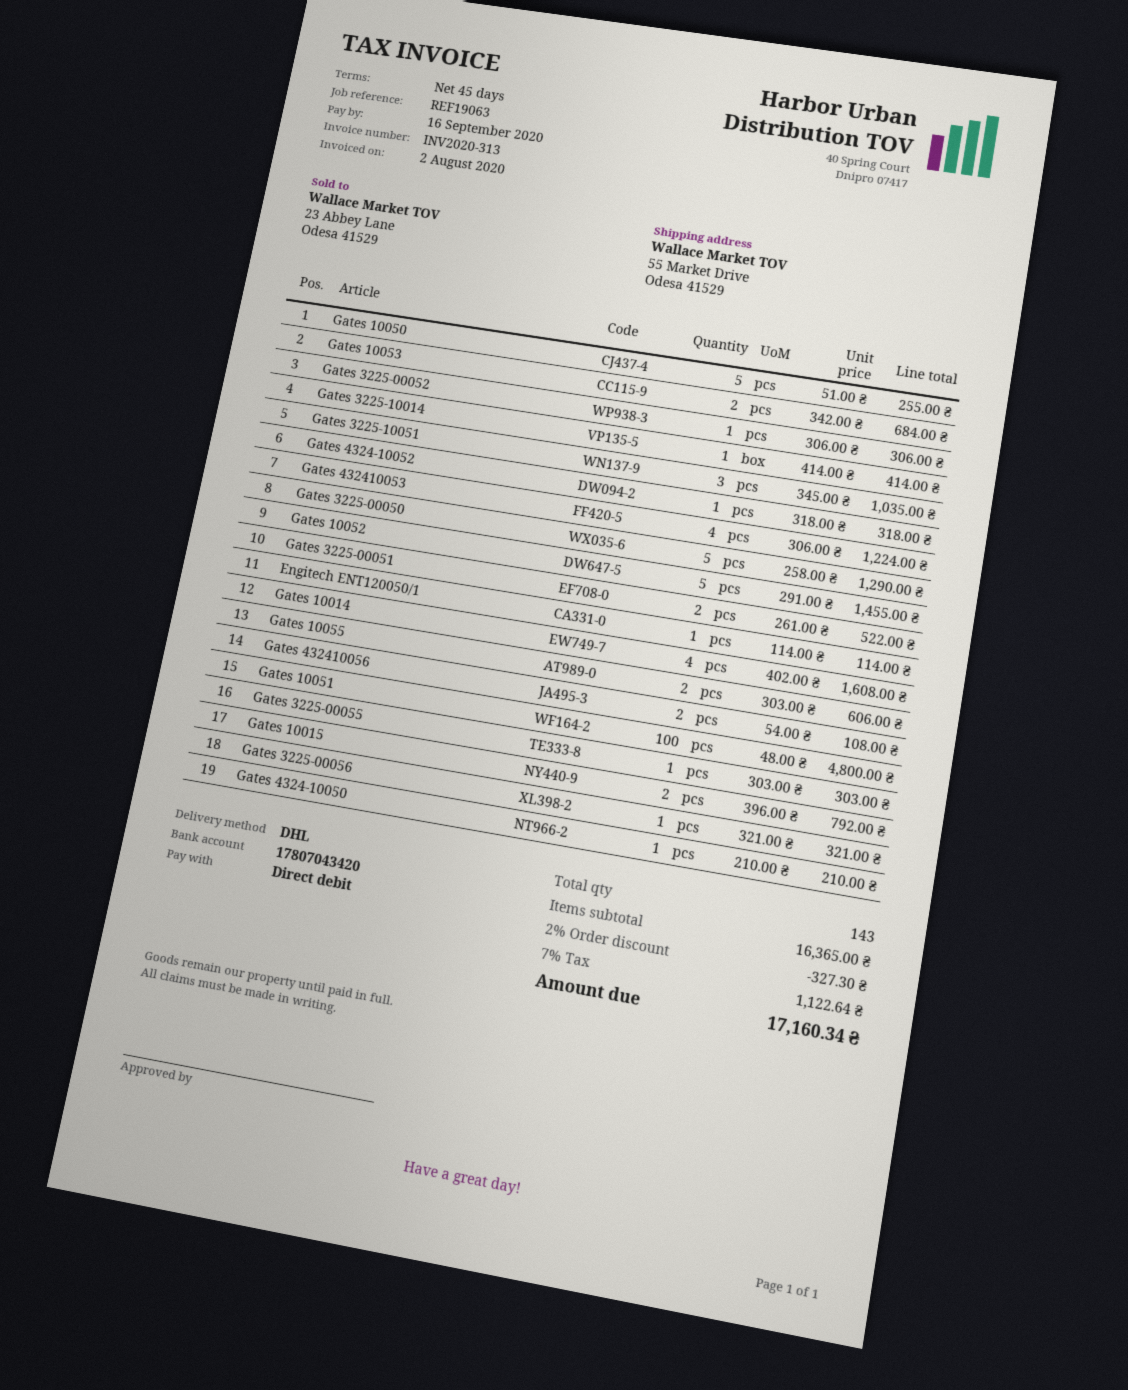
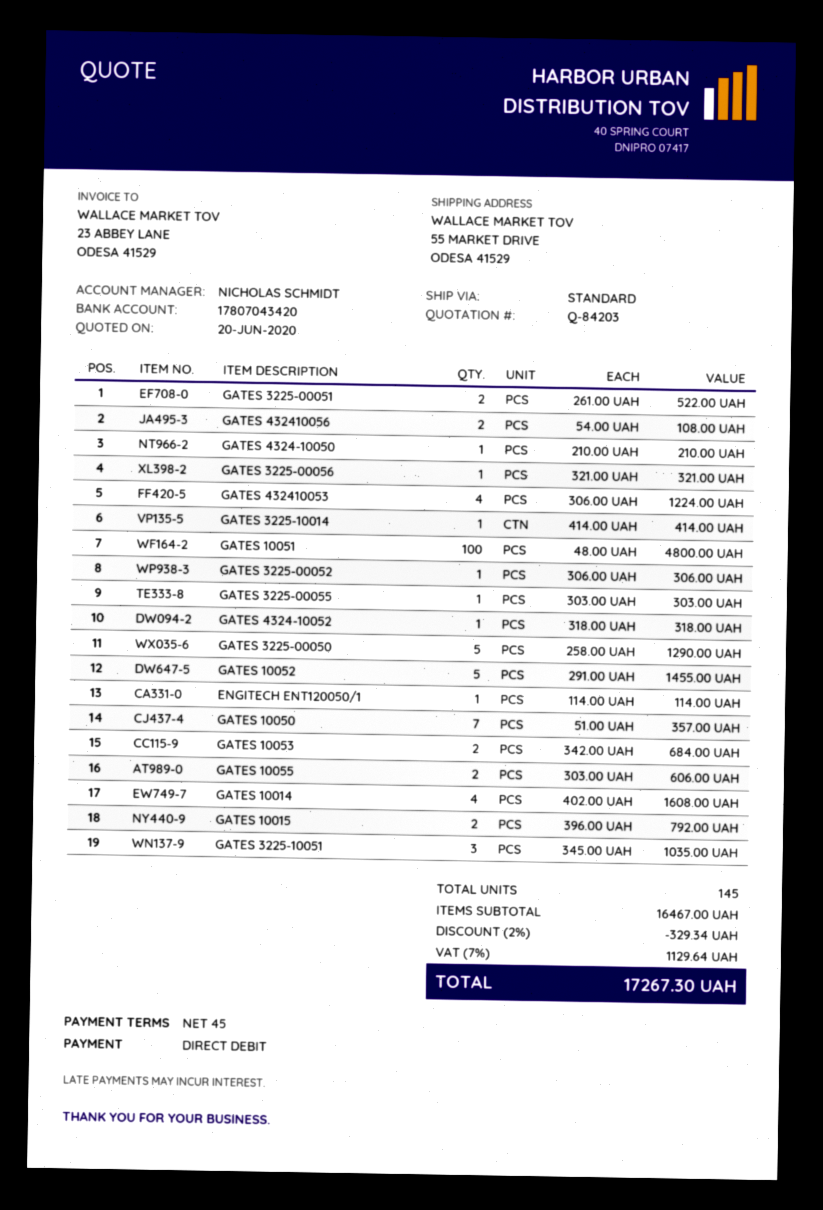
shipping method: DHL -> standard
Gates 10050: 5 x 51.00 = 255.00 -> 7 x 51.00 = 357.00
total quantity: 143 -> 145
subtotal: 16365.00 -> 16467.00
discount: 2% = 327.30 -> 2% = 329.34
tax: 7% = 1122.64 -> 7% = 1129.64
total: 17160.34 -> 17267.30

